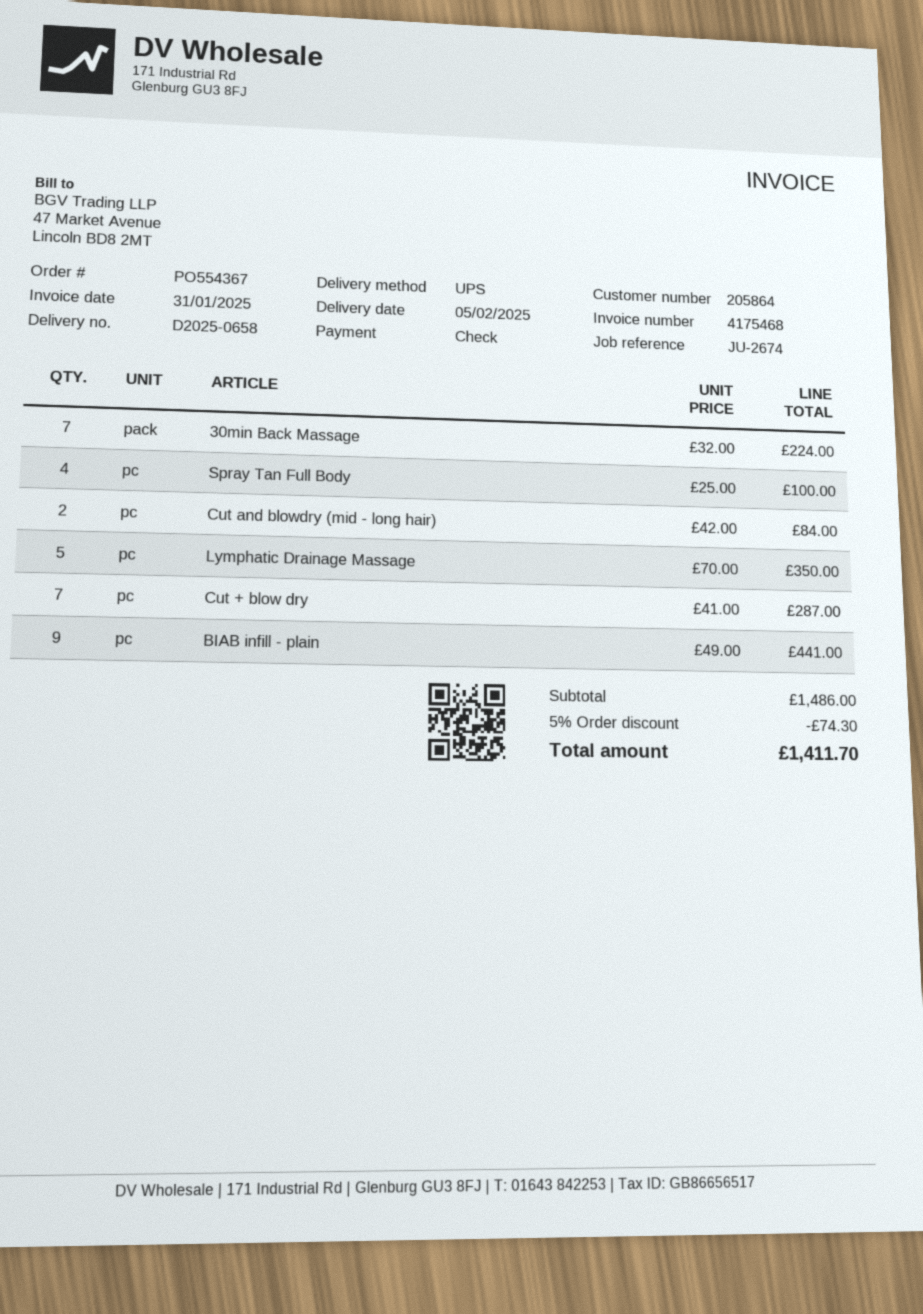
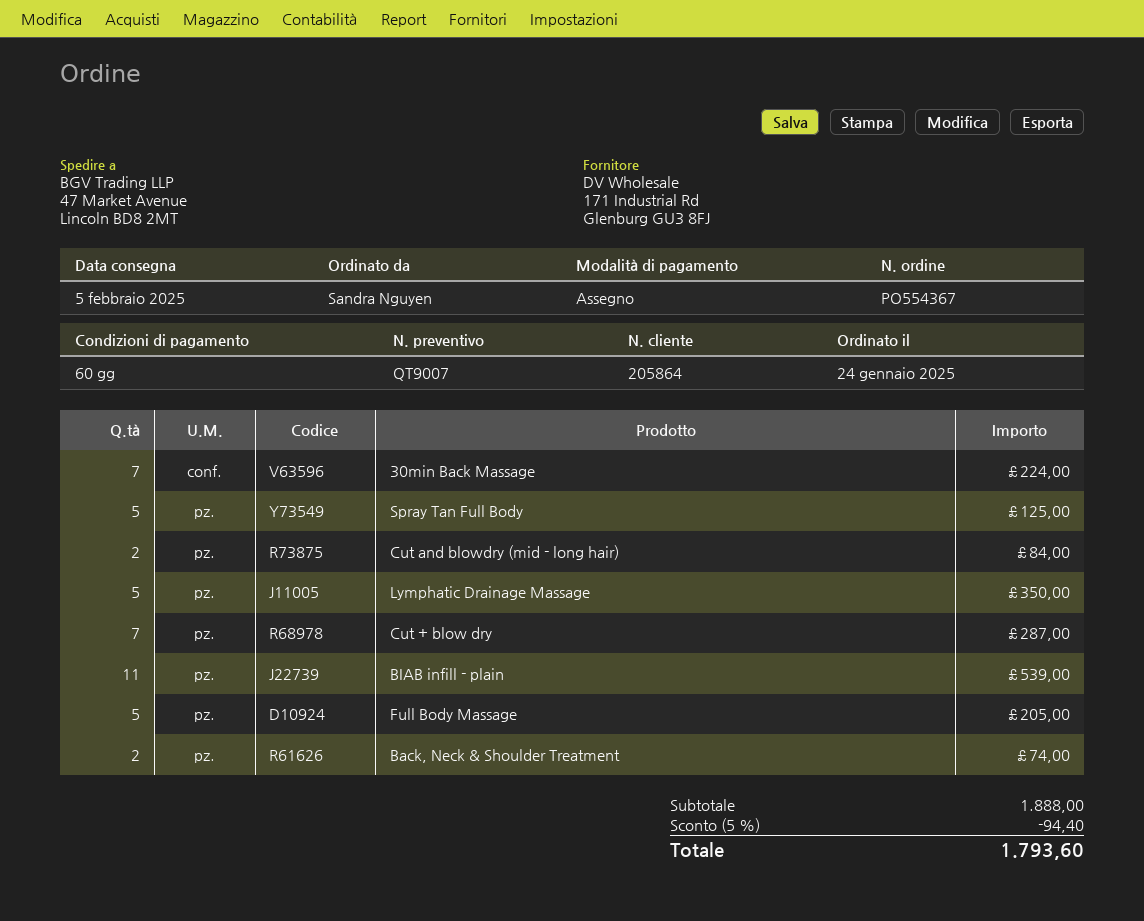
Spray Tan Full Body: 4 for 100.00 -> 5 for 125.00
BIAB infill - plain: 9 for 441.00 -> 11 for 539.00
Full Body Massage: none -> 5 for 205.00
Back, Neck & Shoulder Treatment: none -> 2 for 74.00
subtotal: 1486.00 -> 1888.00
discount: 5% = 74.30 -> 5% = 94.40
total: 1411.70 -> 1793.60

